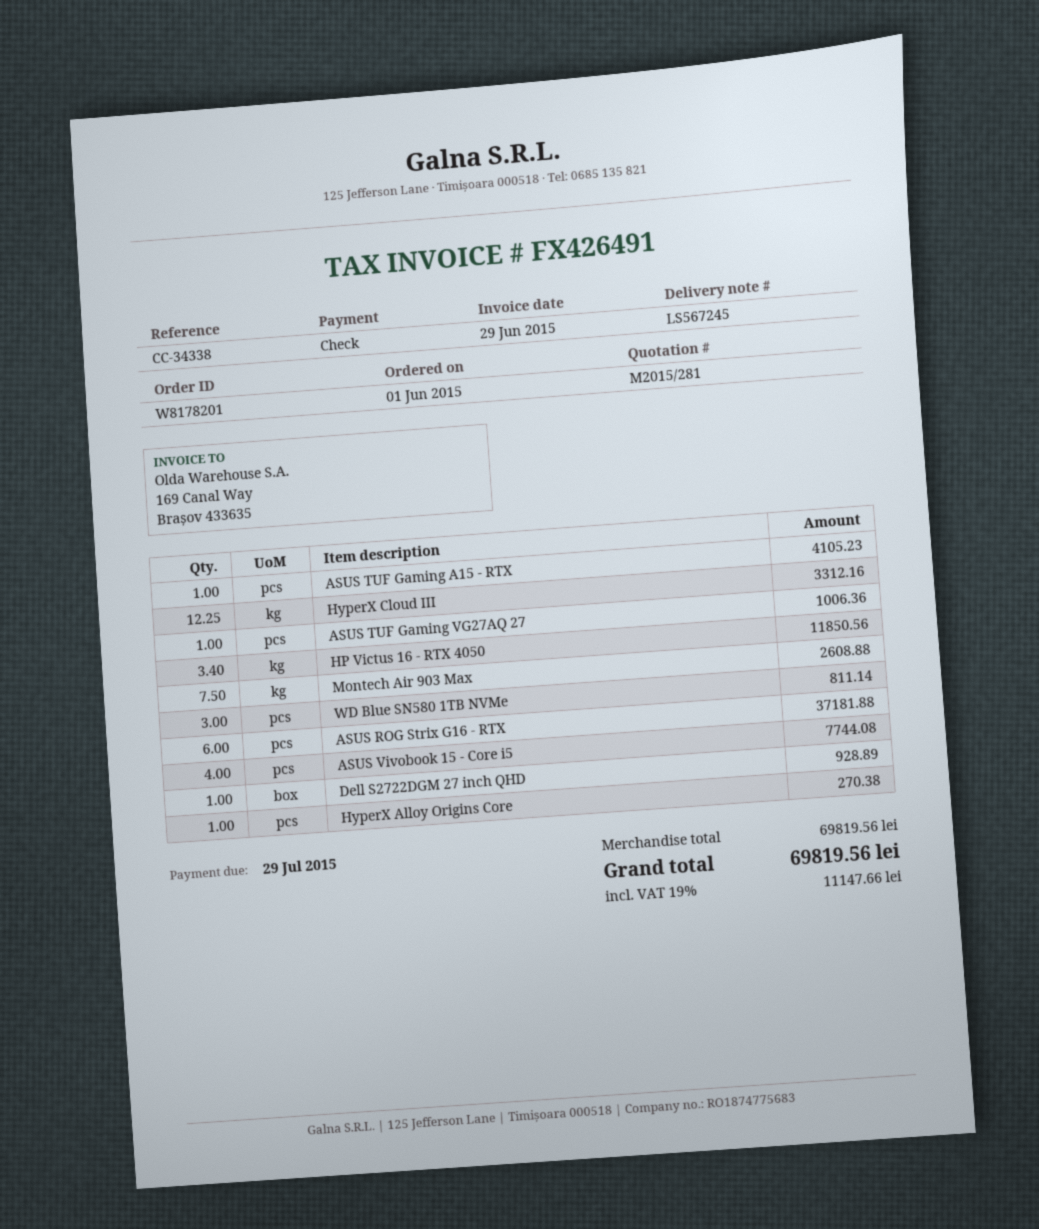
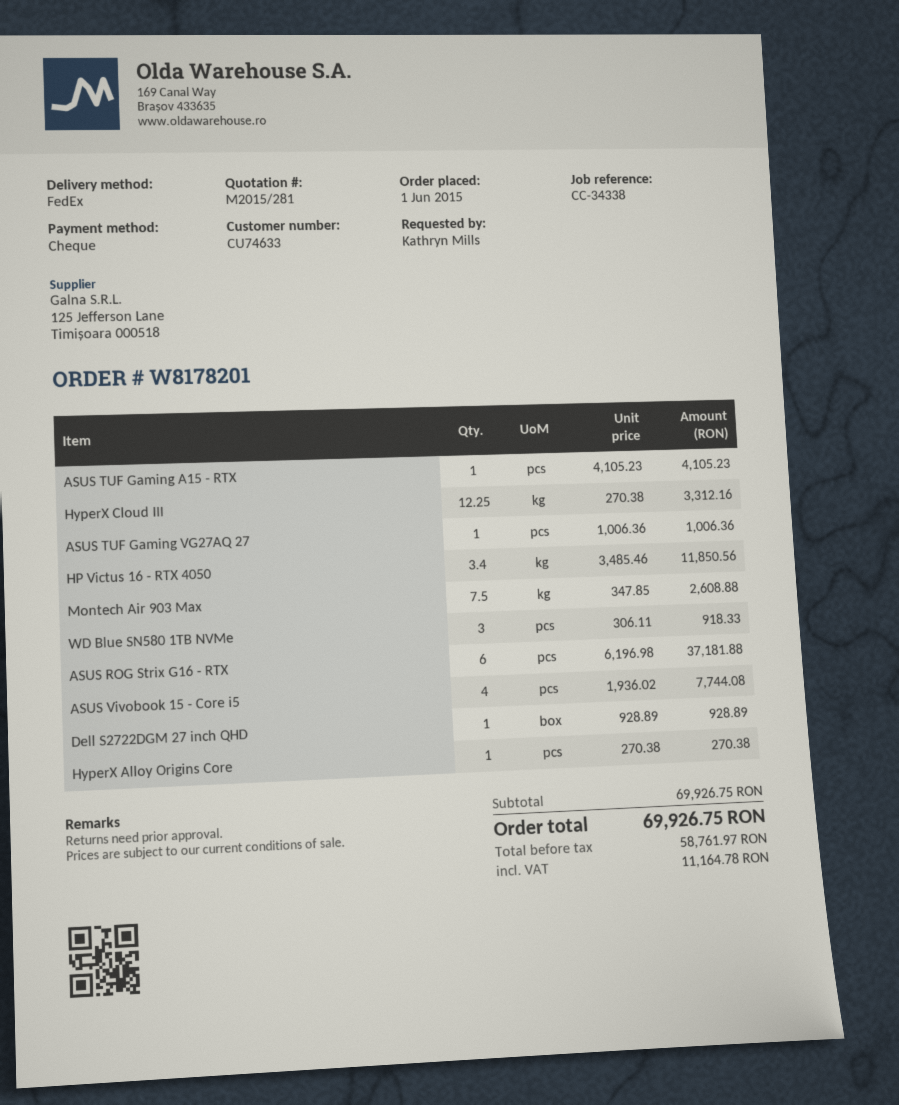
WD Blue SN580 1TB NVMe: 3 for 811.14 -> 3 for 918.33
subtotal: 69819.56 -> 69926.75
tax: 11147.66 -> 11164.78
total: 69819.56 -> 69926.75

